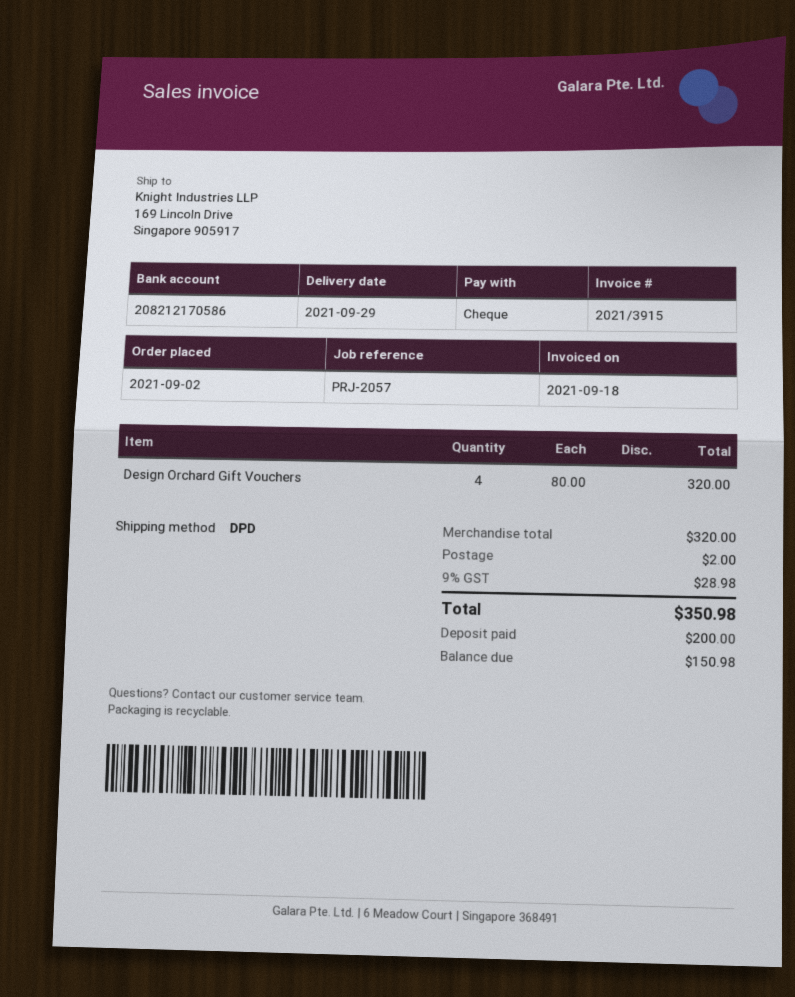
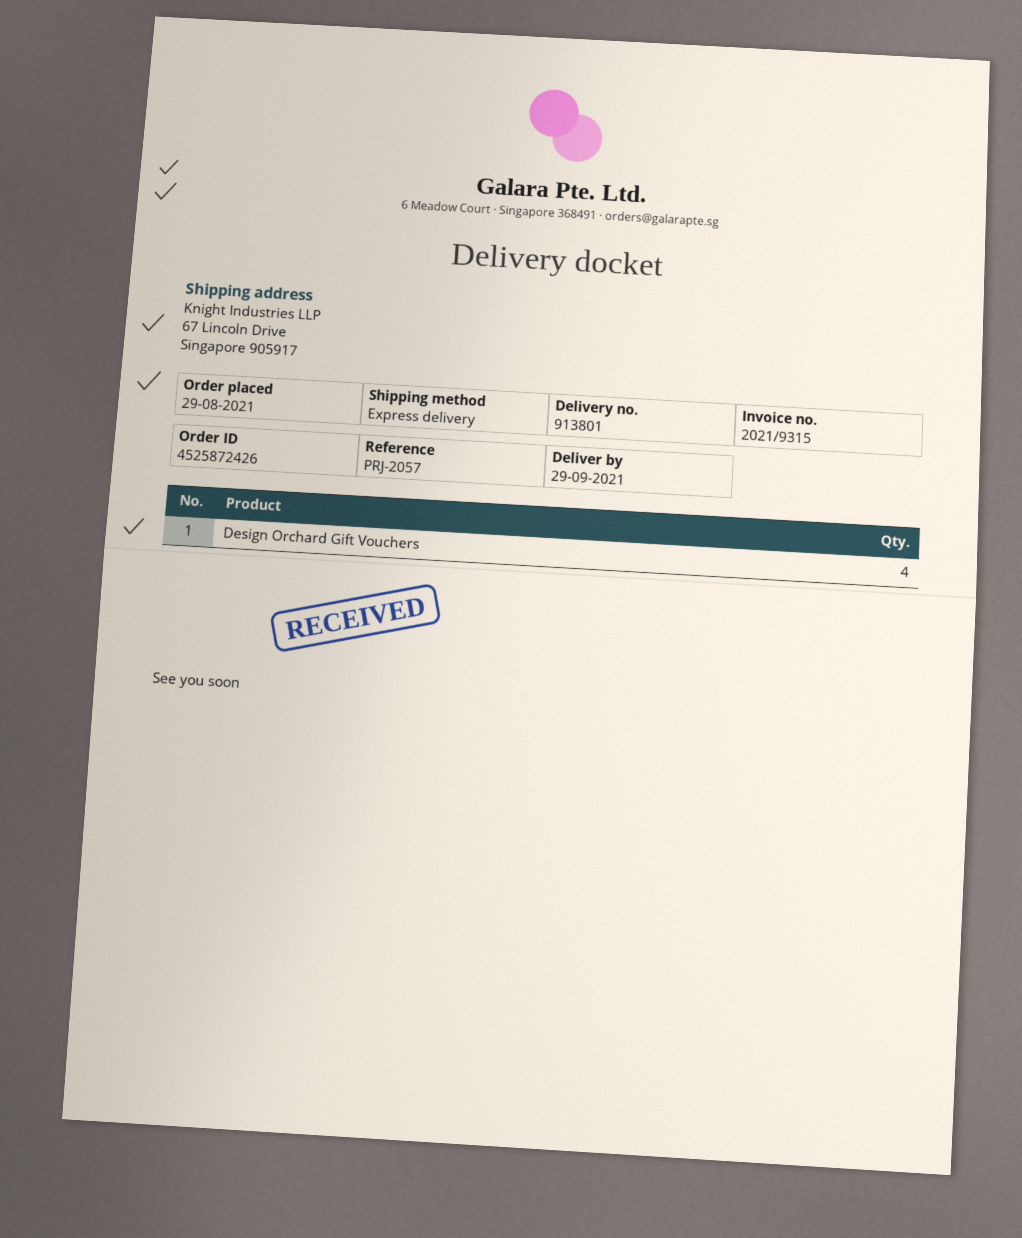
order date: 2021-09-02 -> 2021-08-29
invoice number: 2021/3915 -> 2021/9315
shipping method: DPD -> express
ship to: 169 Lincoln Drive, Singapore 905917 -> 67 Lincoln Drive, Singapore 905917

